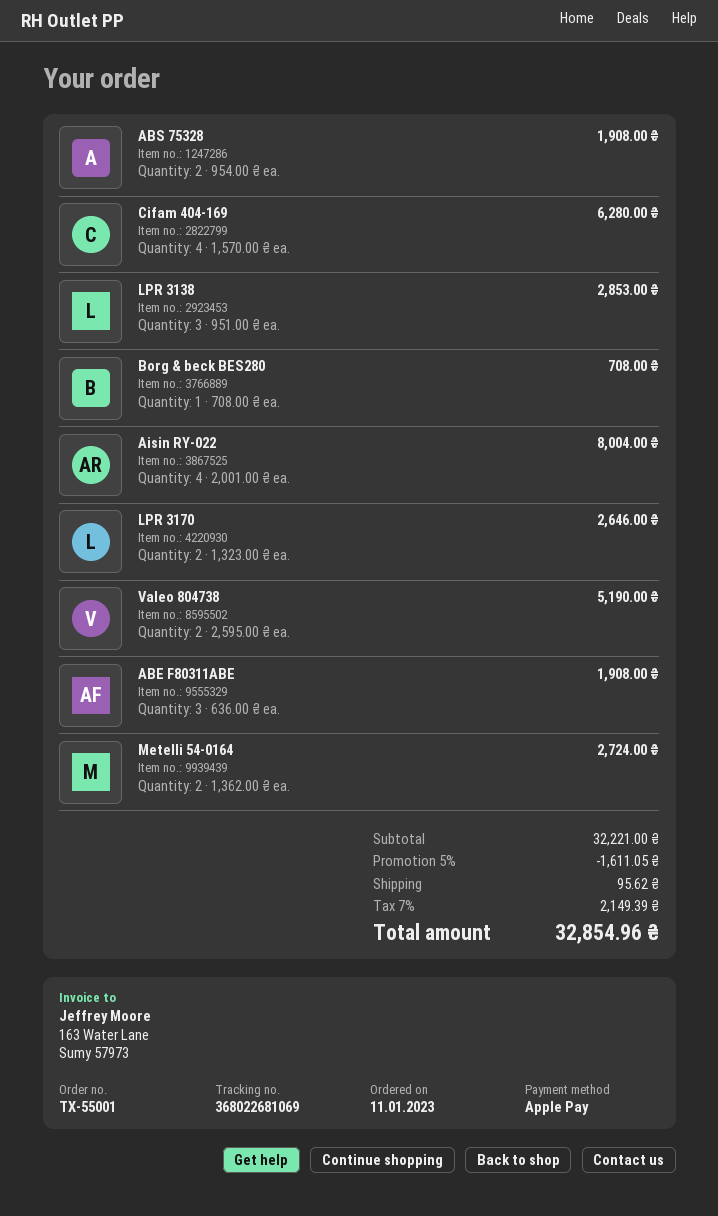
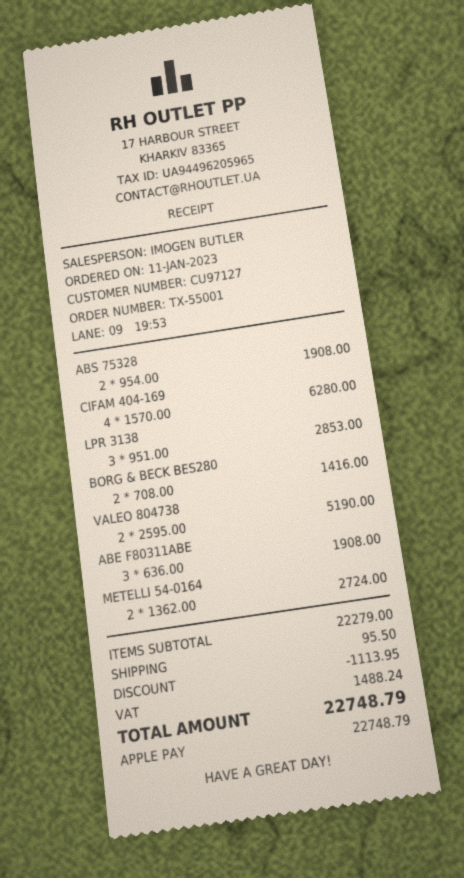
Borg & beck BES280: 1 x 708.00 = 708.00 -> 2 x 708.00 = 1416.00
Aisin RY-022: 4 x 2001.00 = 8004.00 -> none
LPR 3170: 2 x 1323.00 = 2646.00 -> none
subtotal: 32221.00 -> 22279.00
discount: 1611.05 -> 1113.95
shipping: 95.62 -> 95.50
tax: 2149.39 -> 1488.24
total: 32854.96 -> 22748.79

